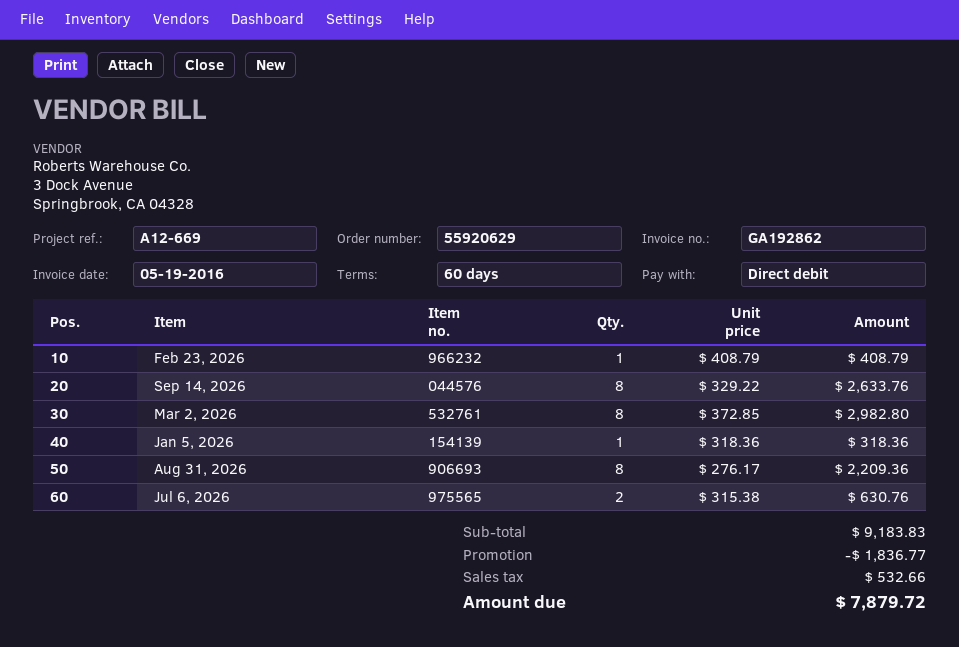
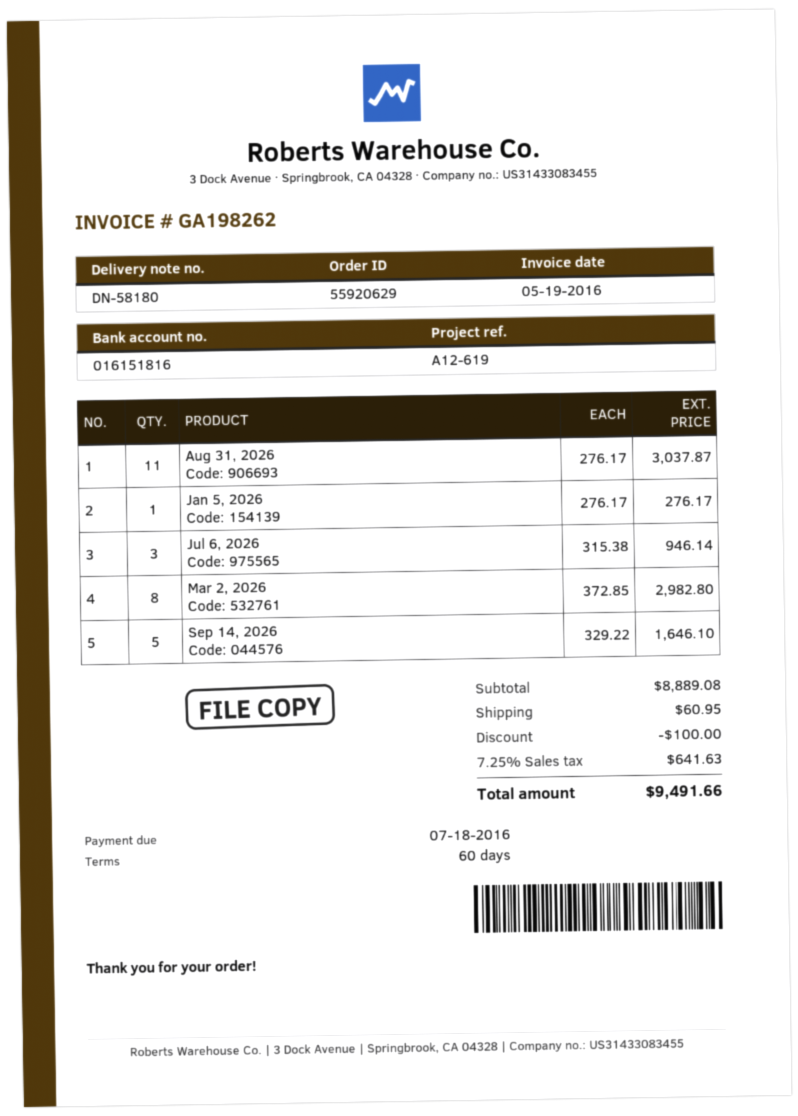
invoice number: GA192862 -> GA198262
reference: A12-669 -> A12-619
Feb 23, 2026: 1 x 408.79 = 408.79 -> none
Sep 14, 2026: 8 x 329.22 = 2633.76 -> 5 x 329.22 = 1646.10
Jan 5, 2026: 1 x 318.36 = 318.36 -> 1 x 276.17 = 276.17
Aug 31, 2026: 8 x 276.17 = 2209.36 -> 11 x 276.17 = 3037.87
Jul 6, 2026: 2 x 315.38 = 630.76 -> 3 x 315.38 = 946.14
subtotal: 9183.83 -> 8889.08
discount: 1836.77 -> 100.00
shipping: none -> 60.95
tax: 532.66 -> 641.63
total: 7879.72 -> 9491.66

